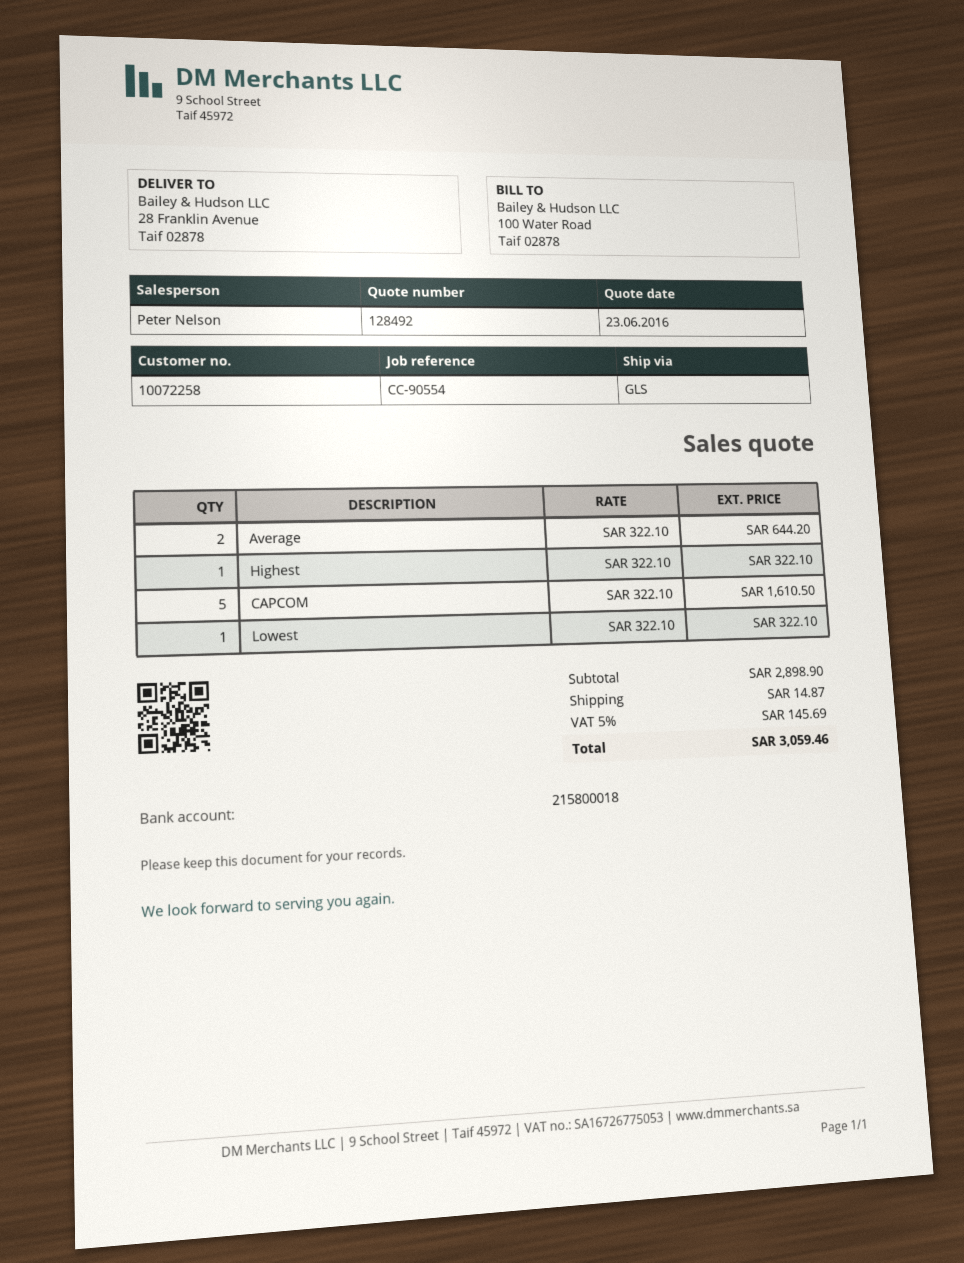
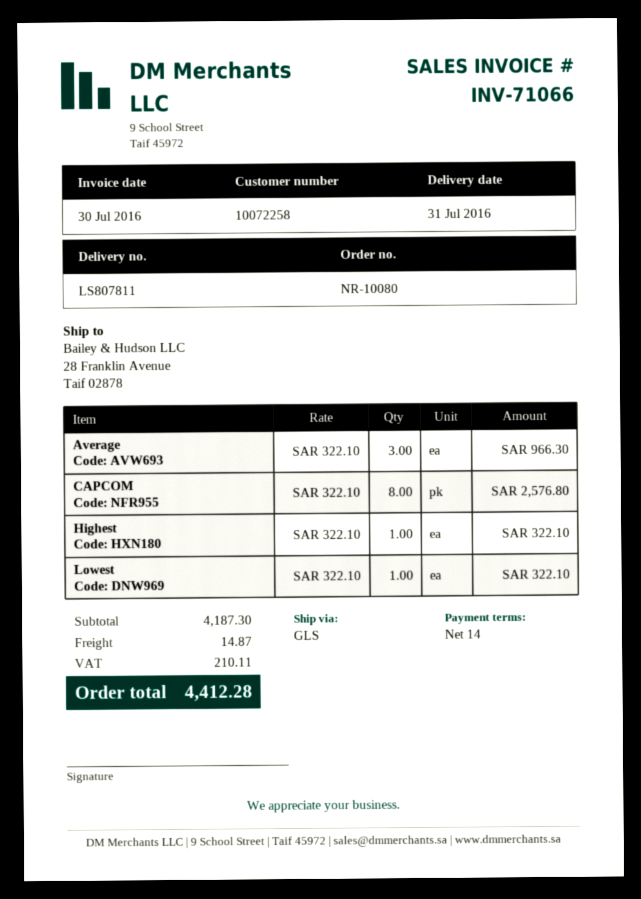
Average: 2 x 322.10 = 644.20 -> 3 x 322.10 = 966.30
CAPCOM: 5 x 322.10 = 1610.50 -> 8 x 322.10 = 2576.80
subtotal: 2898.90 -> 4187.30
tax: 145.69 -> 210.11
total: 3059.46 -> 4412.28

